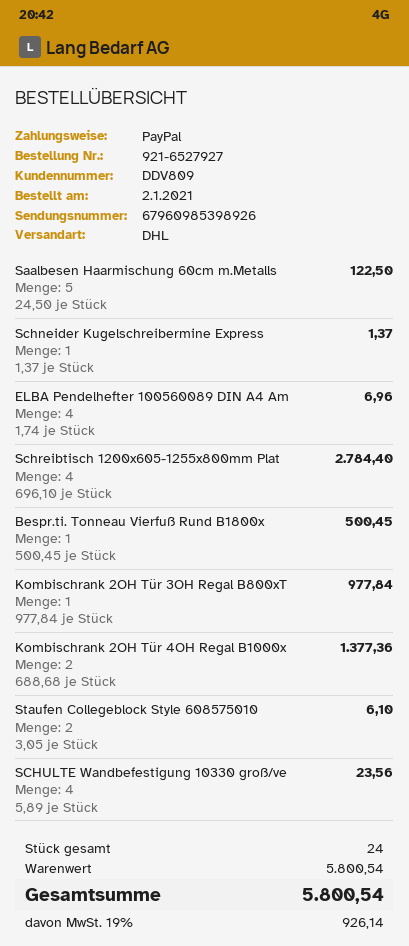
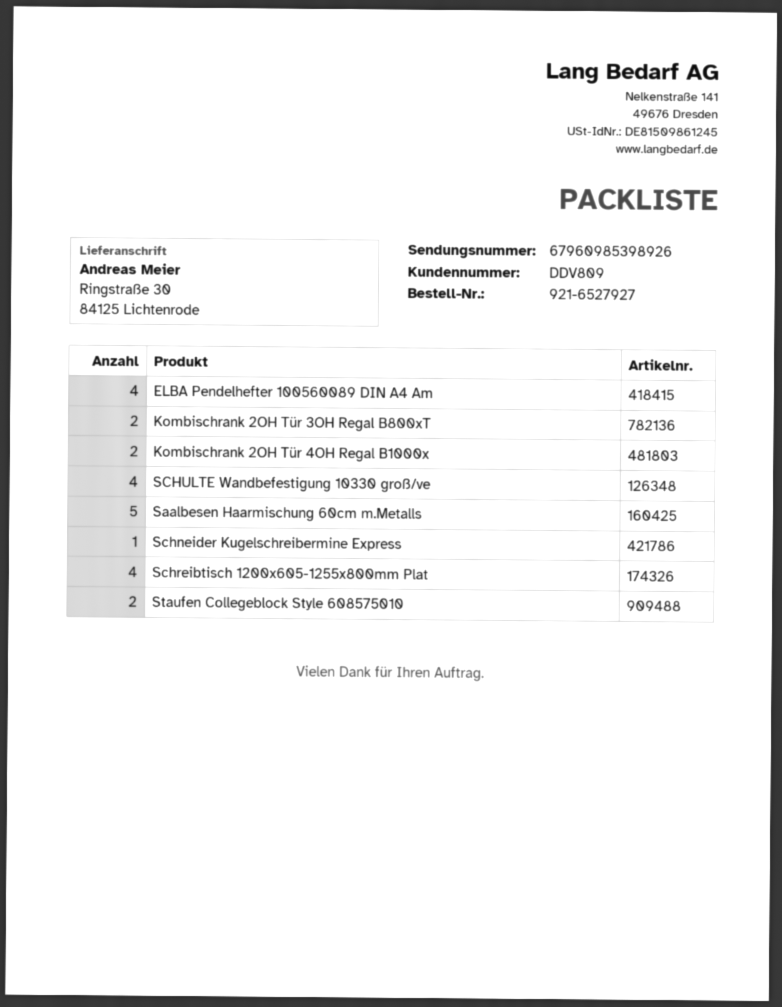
Bespr.ti. Tonneau Vierfuß Rund B1800x: 1 -> none
Kombischrank 2OH Tür 3OH Regal B800xT: 1 -> 2

